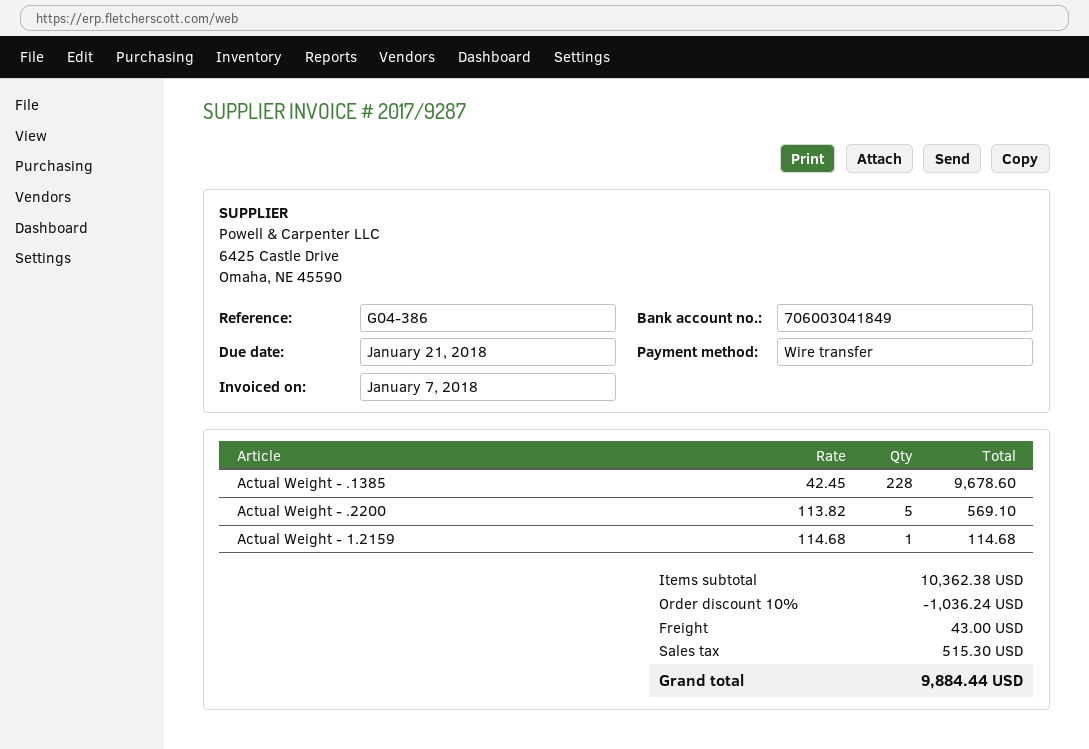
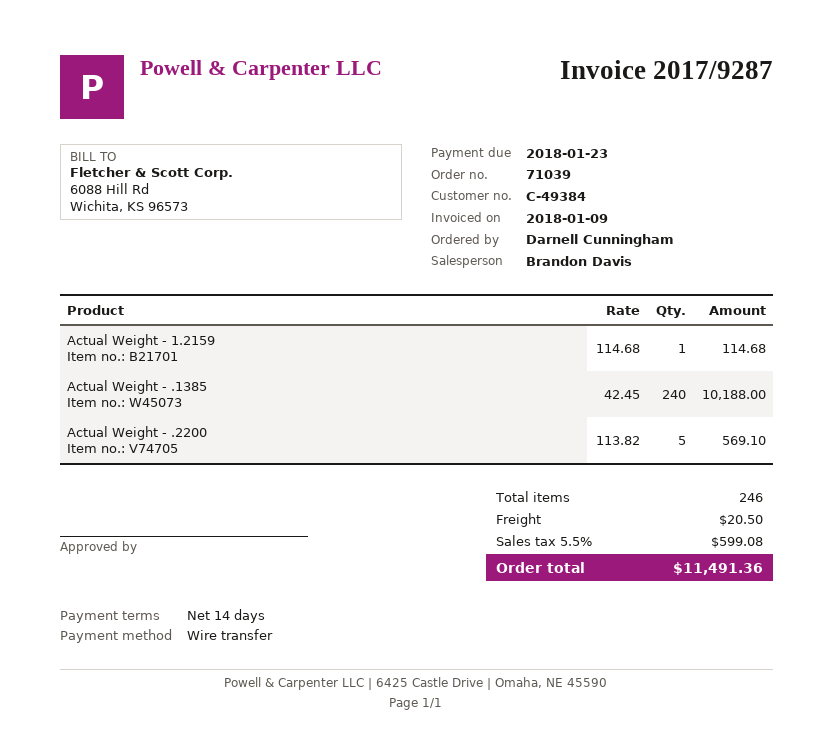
invoice date: 2018-01-07 -> 2018-01-09
due date: 2018-01-21 -> 2018-01-23
Actual Weight - .1385: 228 x 42.45 = 9678.60 -> 240 x 42.45 = 10188.00
discount: 10% = 1036.24 -> none
shipping: 43.00 -> 20.50
tax: 515.30 -> 599.08
total: 9884.44 -> 11491.36

